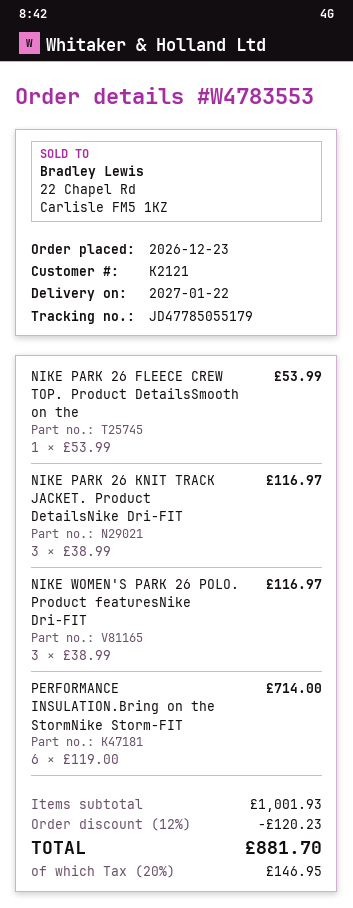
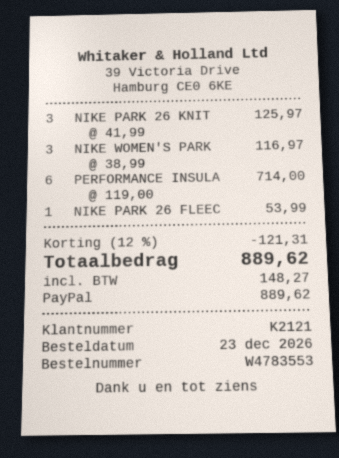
NIKE PARK 26 KNIT TRACK JACKET. Product DetailsNike Dri-FIT: 3 x 38.99 = 116.97 -> 3 x 41.99 = 125.97
discount: 12% = 120.23 -> 12% = 121.31
tax: 146.95 -> 148.27
total: 881.70 -> 889.62

